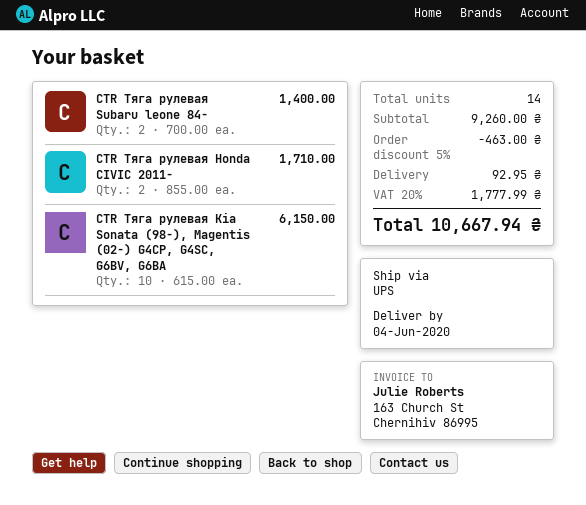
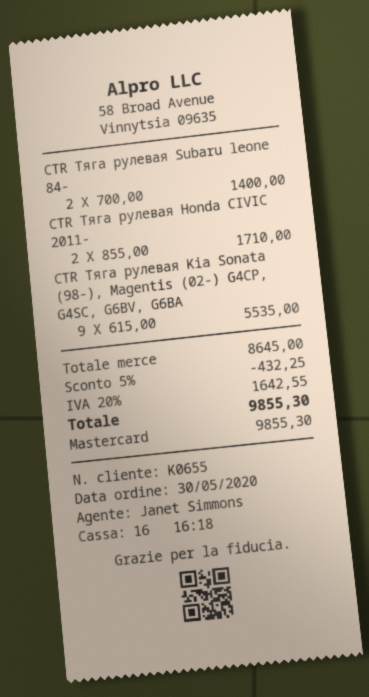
CTR Тяга рулевая Kia Sonata (98-), Magentis (02-) G4CP, G4SC, G6BV, G6BA: 10 x 615.00 = 6150.00 -> 9 x 615.00 = 5535.00
subtotal: 9260.00 -> 8645.00
discount: 5% = 463.00 -> 5% = 432.25
shipping: 92.95 -> none
tax: 20% = 1777.99 -> 20% = 1642.55
total: 10667.94 -> 9855.30

